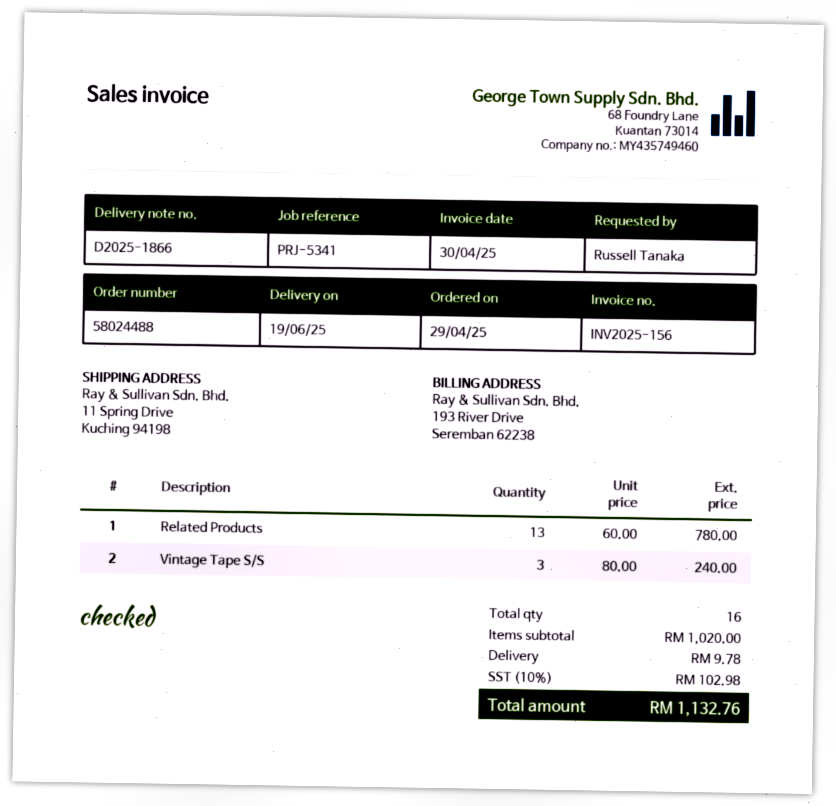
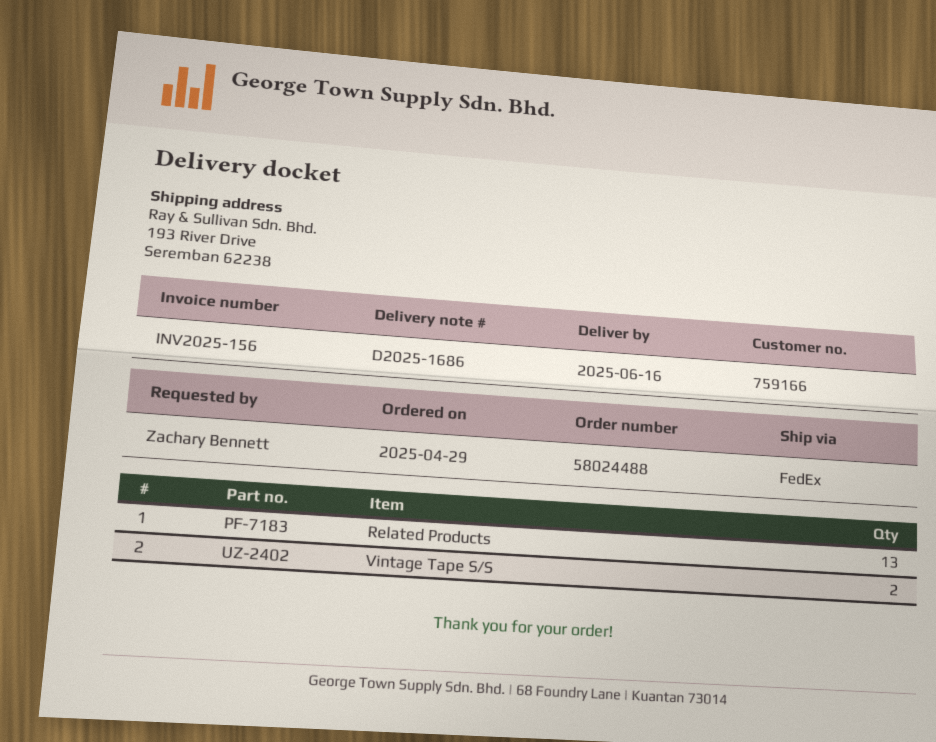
delivery note number: D2025-1866 -> D2025-1686
delivery date: 2025-06-19 -> 2025-06-16
ordered by: Russell Tanaka -> Zachary Bennett
ship to: 11 Spring Drive, Kuching 94198 -> 193 River Drive, Seremban 62238
Vintage Tape S/S: 3 -> 2

